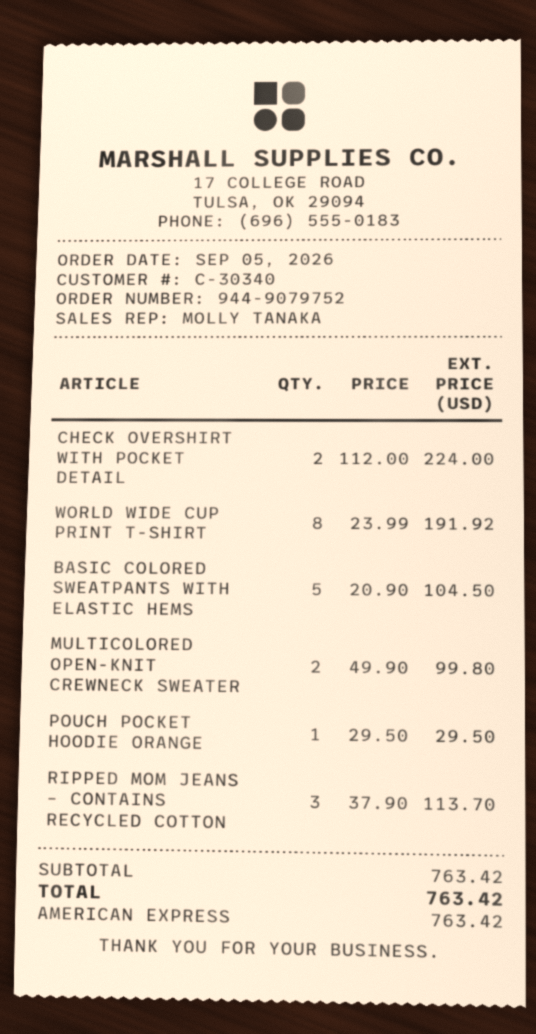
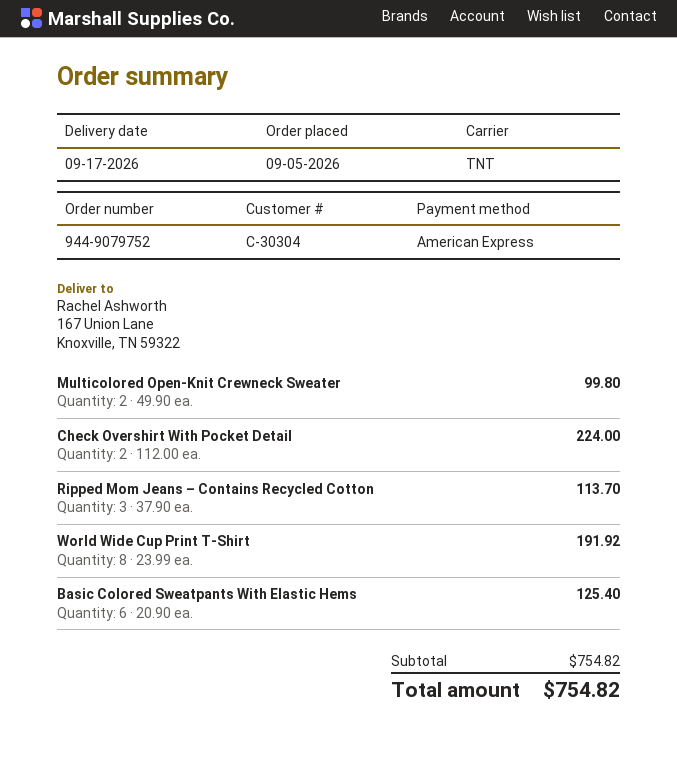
customer number: C-30340 -> C-30304
BASIC COLORED SWEATPANTS WITH ELASTIC HEMS: 5 x 20.90 = 104.50 -> 6 x 20.90 = 125.40
POUCH POCKET HOODIE ORANGE: 1 x 29.50 = 29.50 -> none
subtotal: 763.42 -> 754.82
total: 763.42 -> 754.82

